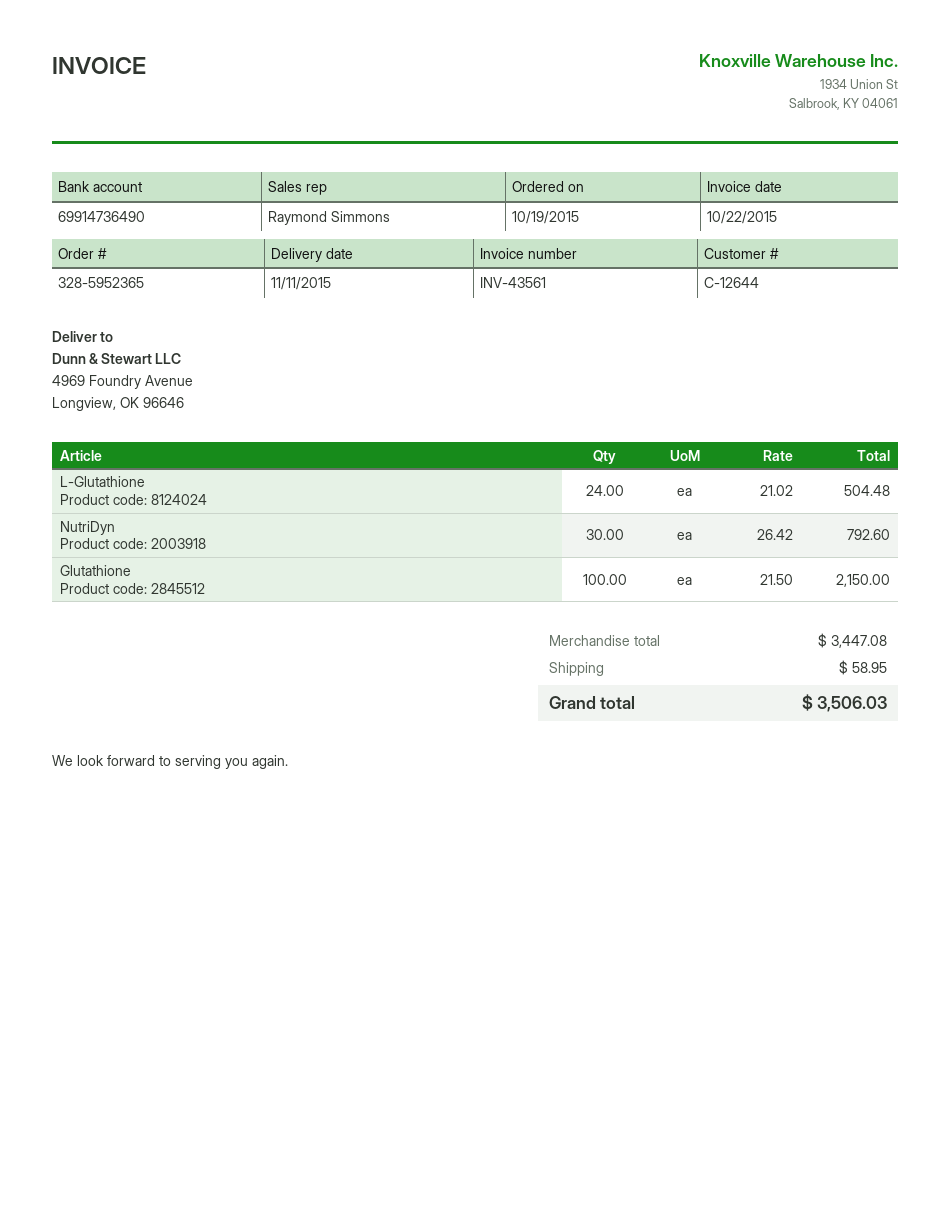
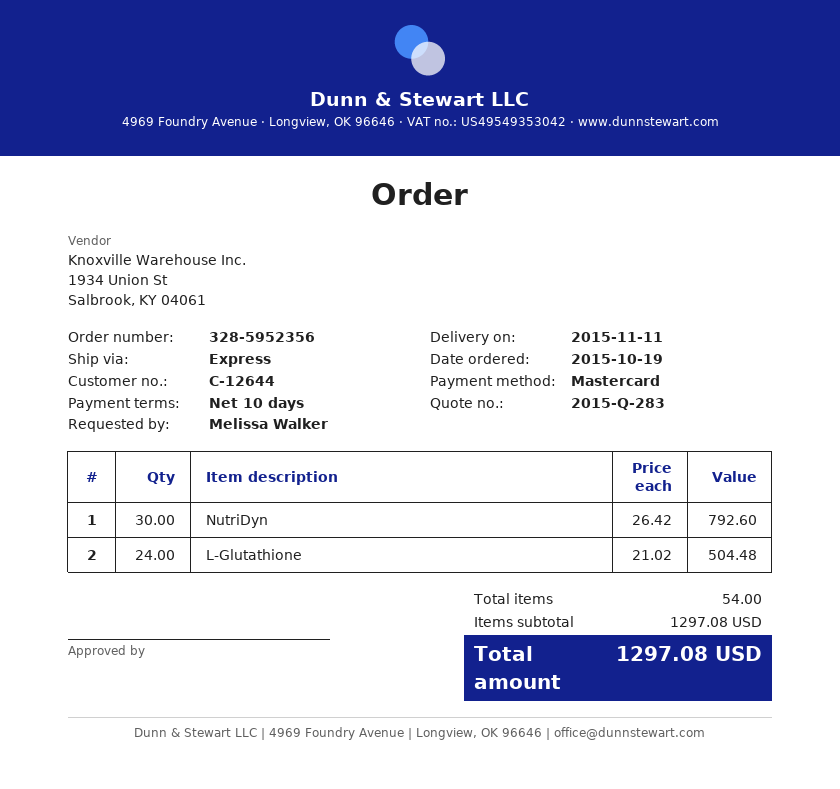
order number: 328-5952365 -> 328-5952356
Glutathione: 100 x 21.50 = 2150.00 -> none
subtotal: 3447.08 -> 1297.08
shipping: 58.95 -> none
total: 3506.03 -> 1297.08

